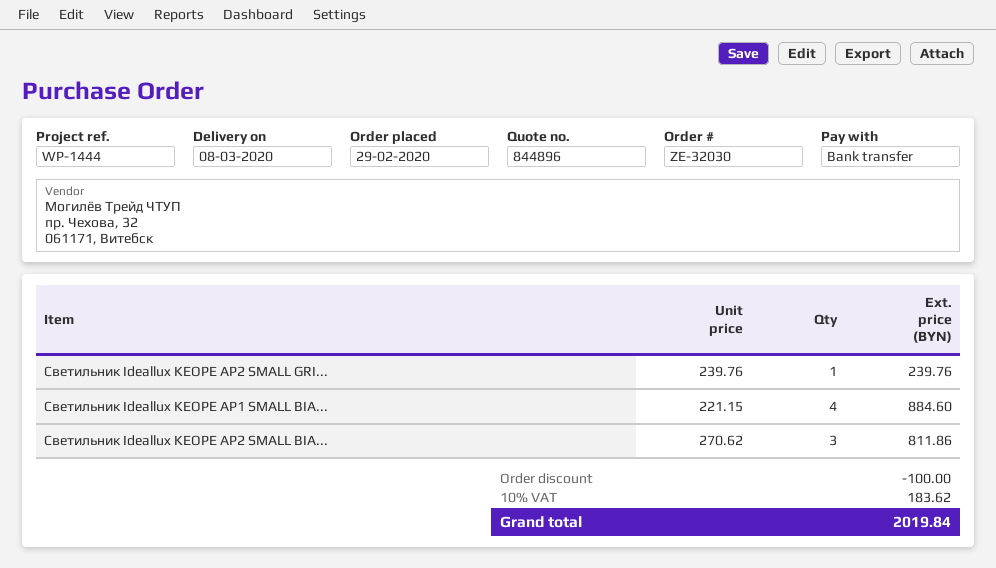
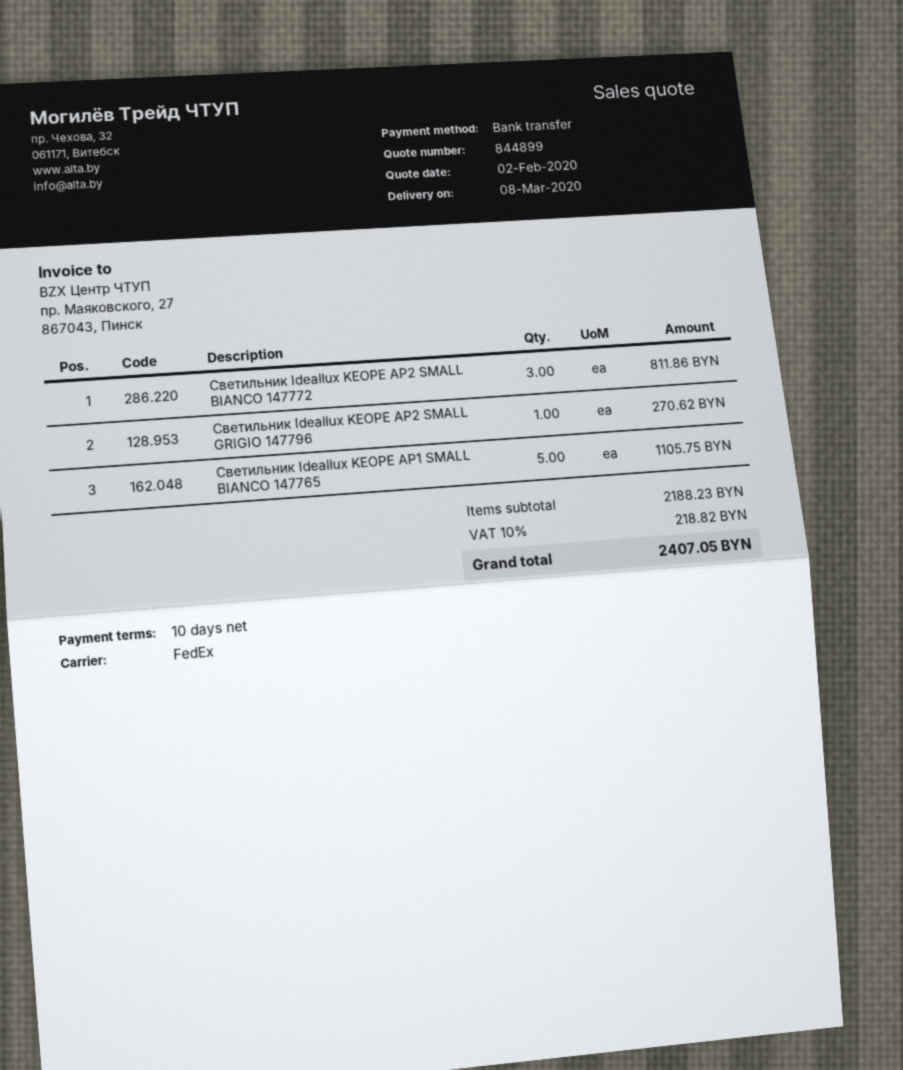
quote number: 844896 -> 844899
Светильник Ideallux KEOPE AP2 SMALL GRI...: 1 for 239.76 -> 1 for 270.62
Светильник Ideallux KEOPE AP1 SMALL BIA...: 4 for 884.60 -> 5 for 1105.75
discount: 100.00 -> none
tax: 10% = 183.62 -> 10% = 218.82
total: 2019.84 -> 2407.05

